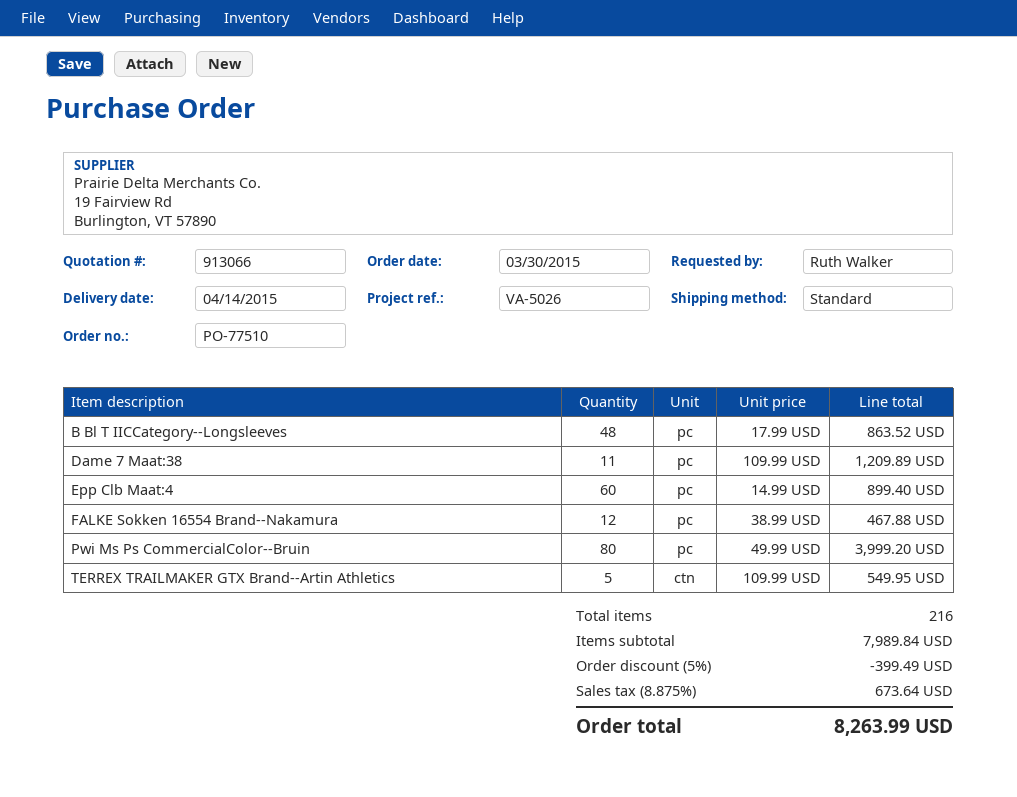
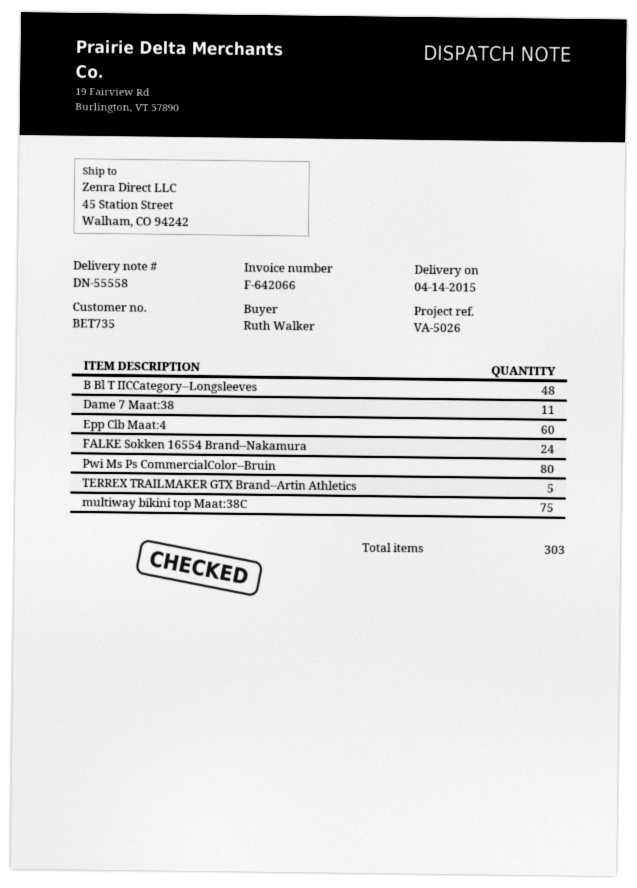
FALKE Sokken 16554 Brand--Nakamura: 12 -> 24
multiway bikini top Maat:38C: none -> 75
total quantity: 216 -> 303

